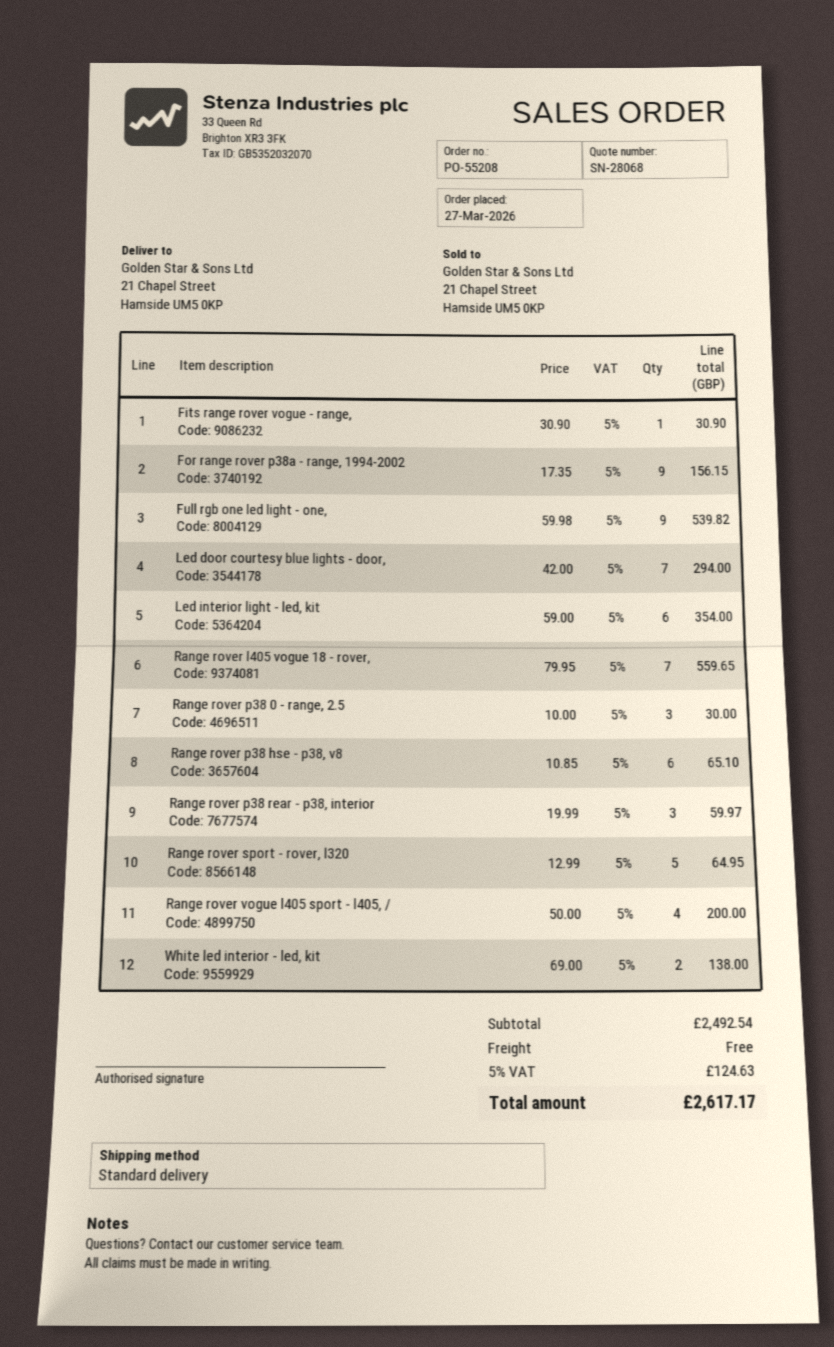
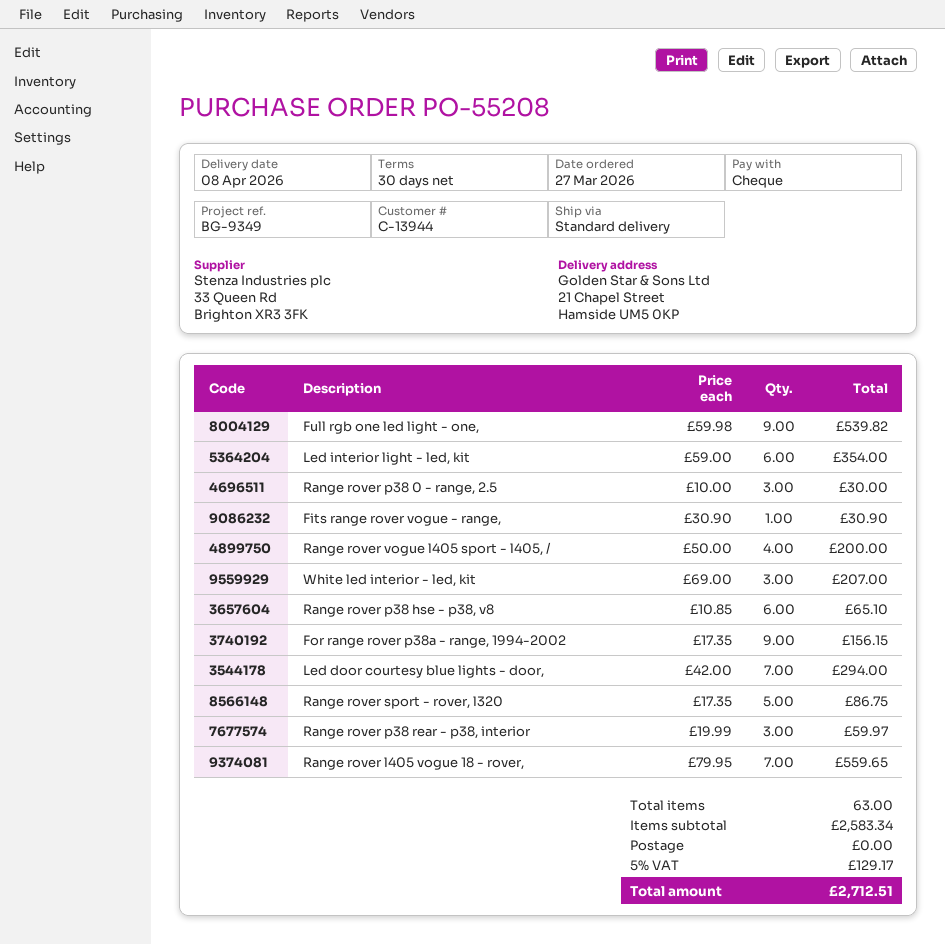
Range rover sport - rover, l320: 5 x 12.99 = 64.95 -> 5 x 17.35 = 86.75
White led interior - led, kit: 2 x 69.00 = 138.00 -> 3 x 69.00 = 207.00
subtotal: 2492.54 -> 2583.34
tax: 5% = 124.63 -> 5% = 129.17
total: 2617.17 -> 2712.51

